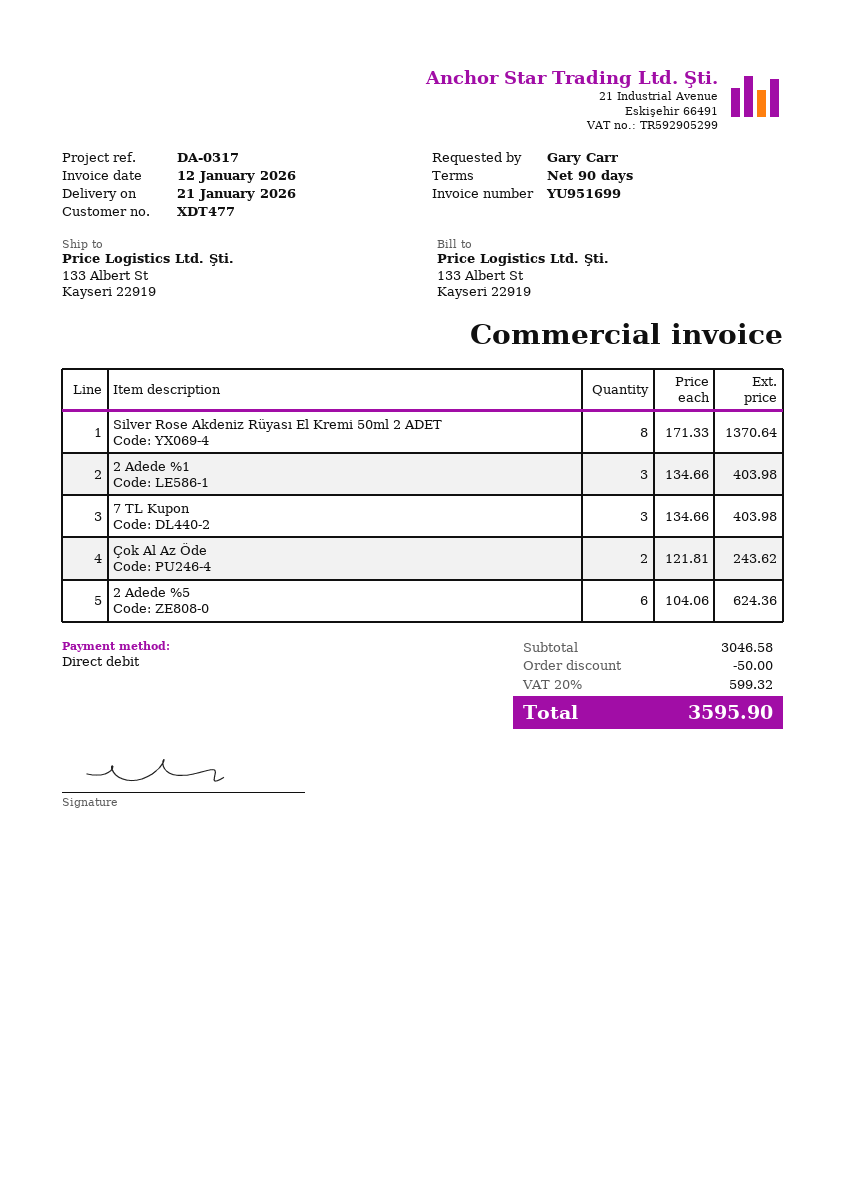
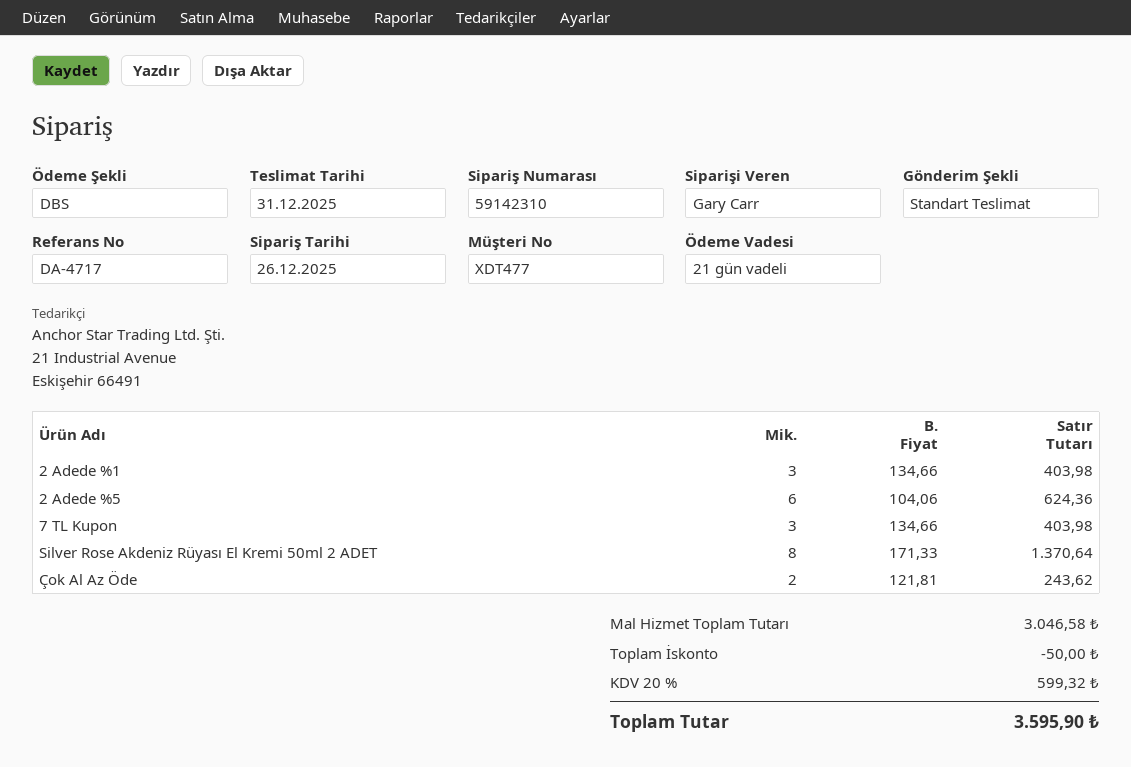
delivery date: 2026-01-21 -> 2025-12-31
payment terms: 90 days -> 21 days
reference: DA-0317 -> DA-4717

